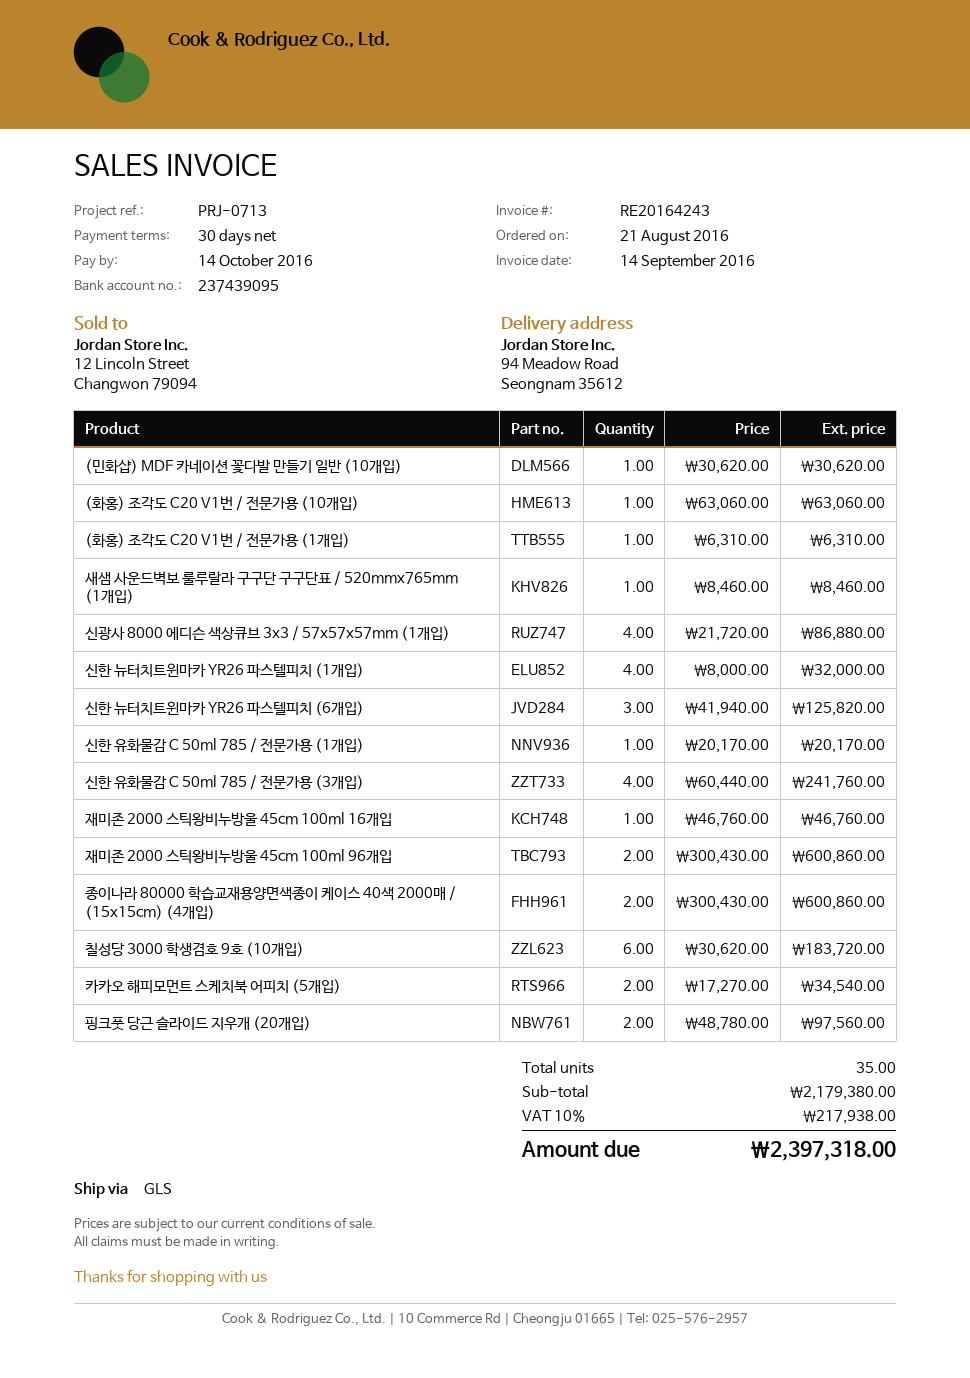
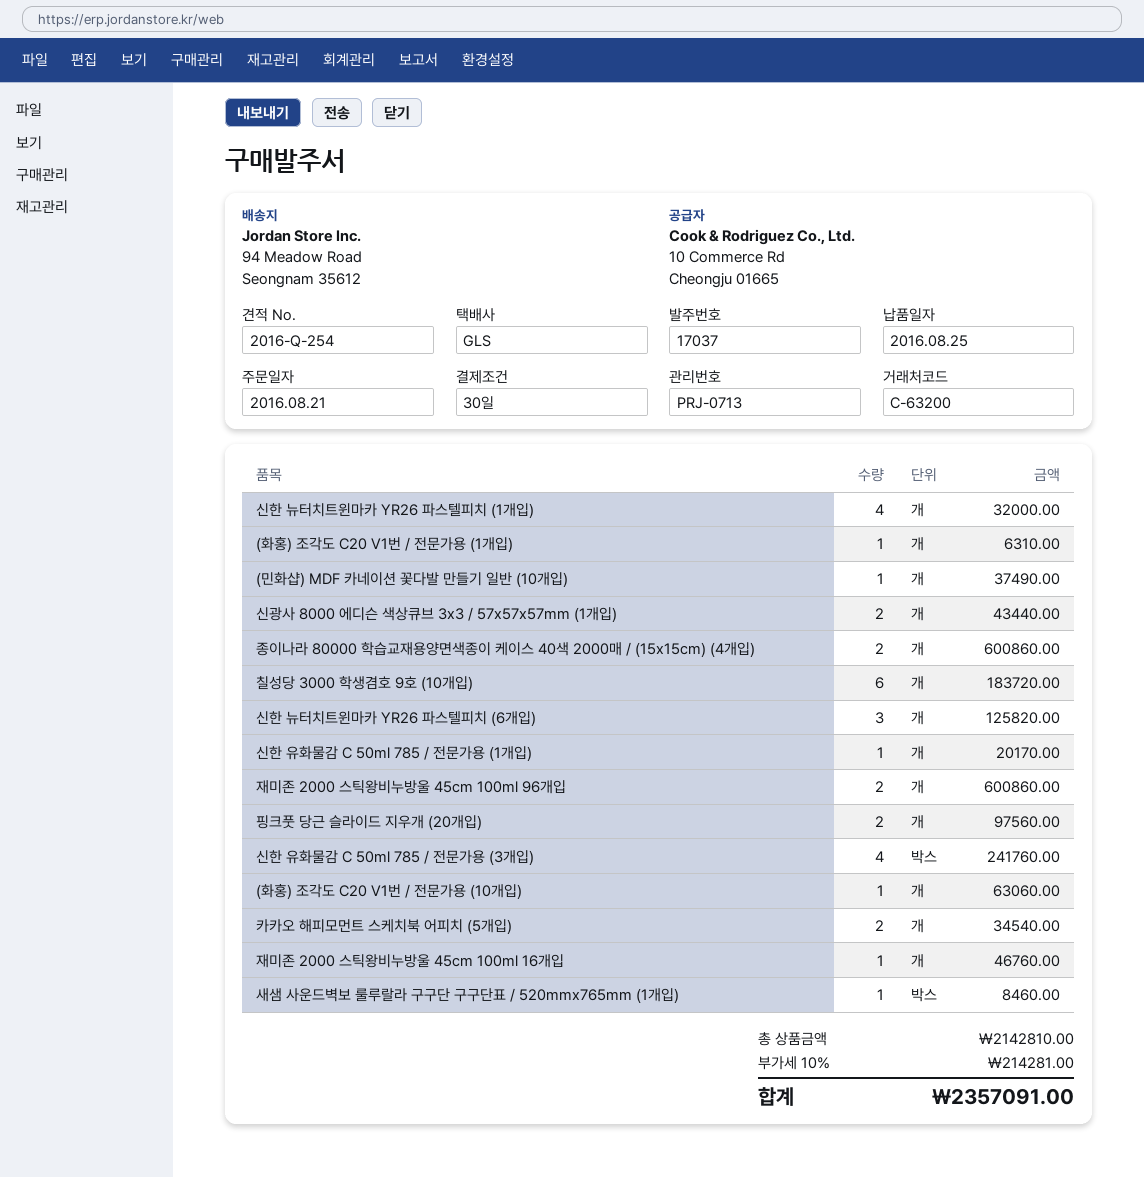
(민화샵) MDF 카네이션 꽃다발 만들기 일반 (10개입): 1 for 30620.00 -> 1 for 37490.00
신광사 8000 에디슨 색상큐브 3x3 / 57x57x57mm (1개입): 4 for 86880.00 -> 2 for 43440.00
subtotal: 2179380.00 -> 2142810.00
tax: 10% = 217938.00 -> 10% = 214281.00
total: 2397318.00 -> 2357091.00

